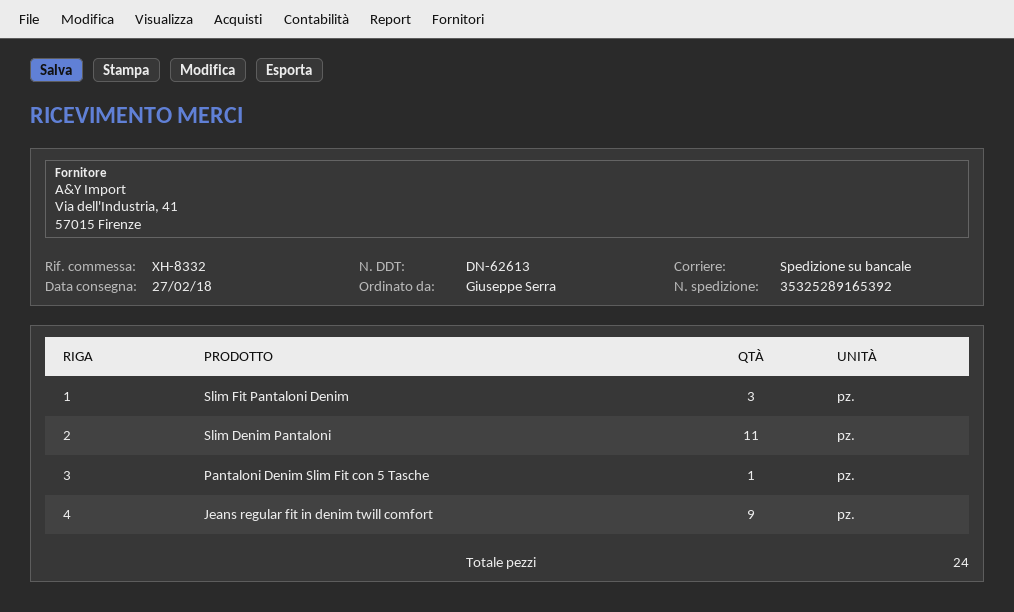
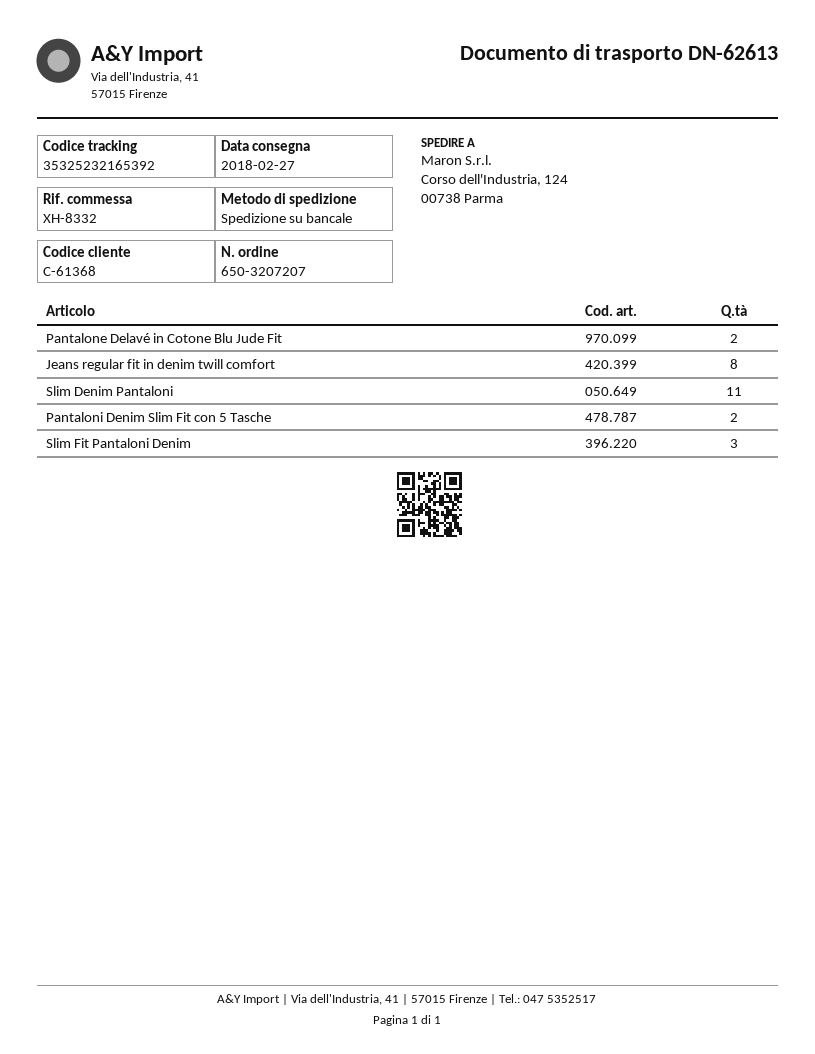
tracking number: 35325289165392 -> 35325232165392
Pantaloni Denim Slim Fit con 5 Tasche: 1 -> 2
Jeans regular fit in denim twill comfort: 9 -> 8
Pantalone Delavé in Cotone Blu Jude Fit: none -> 2

